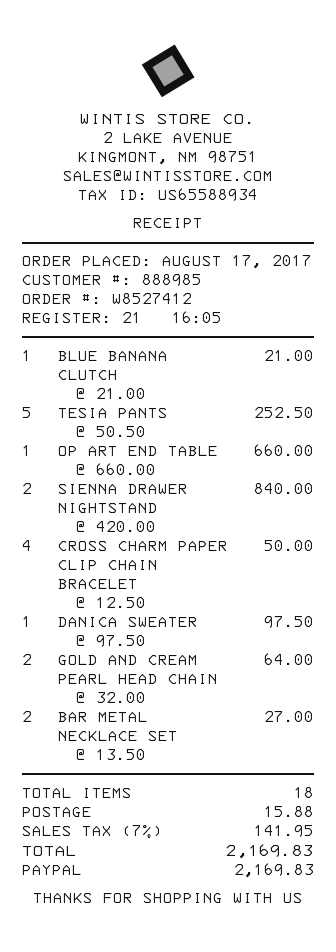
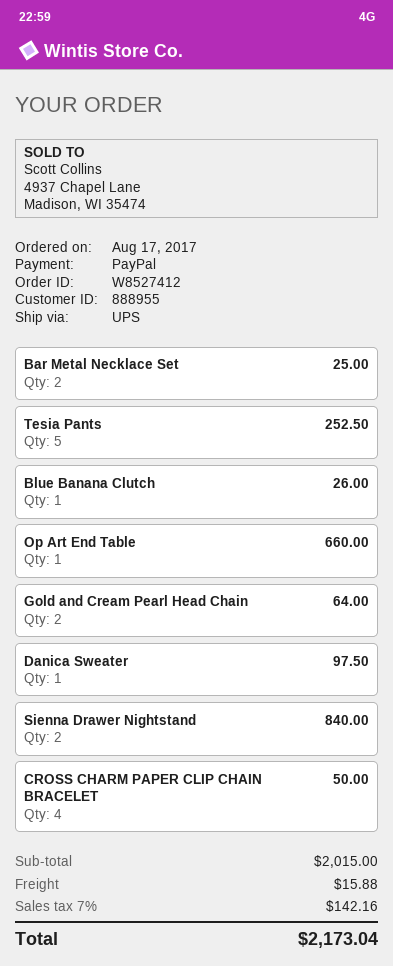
customer number: 888985 -> 888955
BLUE BANANA CLUTCH: 1 for 21.00 -> 1 for 26.00
BAR METAL NECKLACE SET: 2 for 27.00 -> 2 for 25.00
tax: 7% = 141.95 -> 7% = 142.16
total: 2169.83 -> 2173.04

